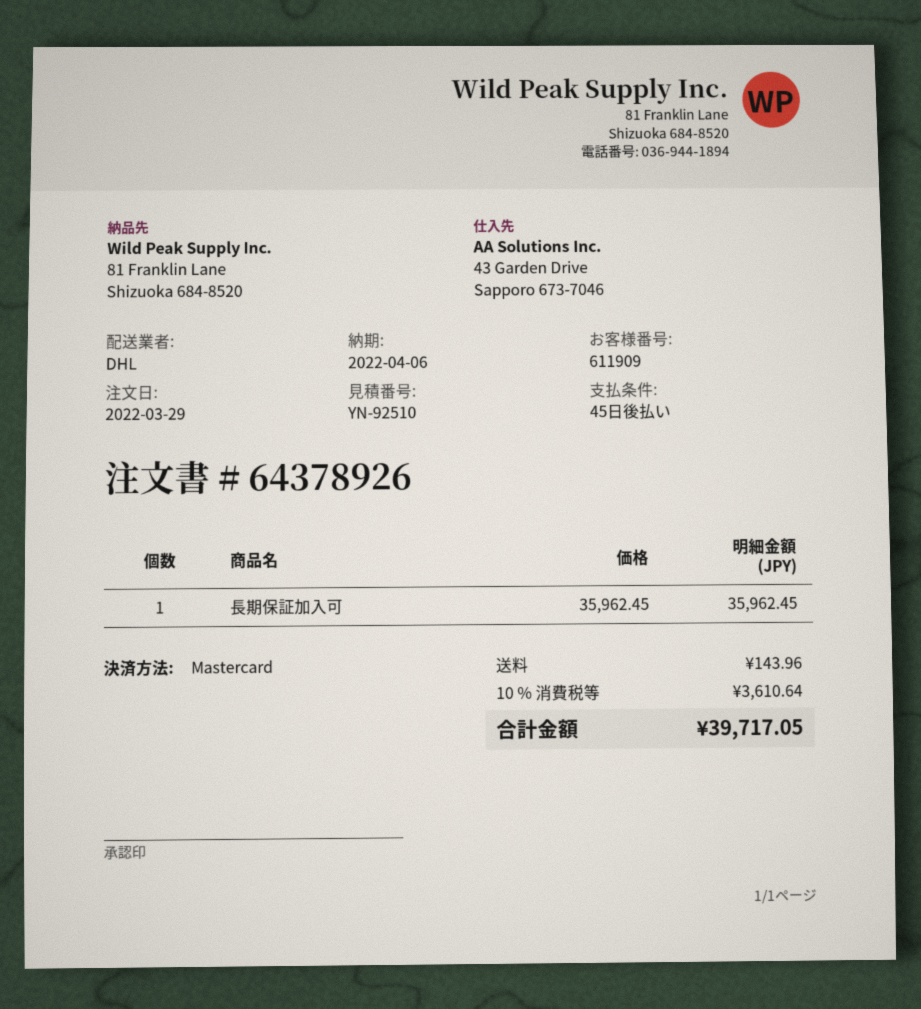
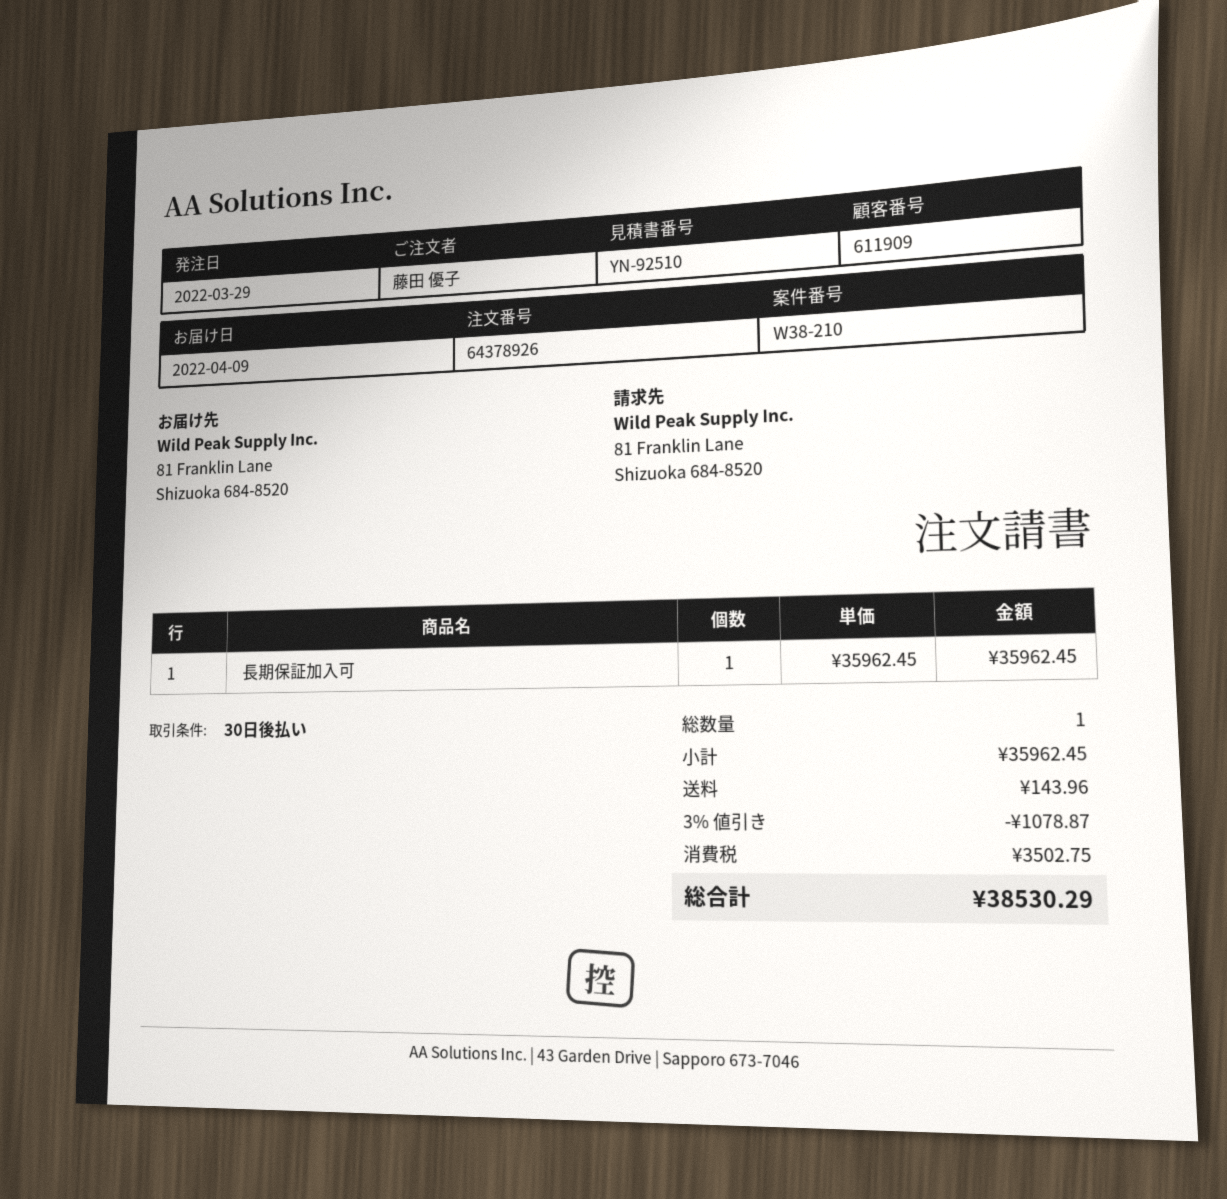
delivery date: 2022-04-06 -> 2022-04-09
payment terms: 45 days -> 30 days
discount: none -> 3% = 1078.87
tax: 3610.64 -> 3502.75
total: 39717.05 -> 38530.29

